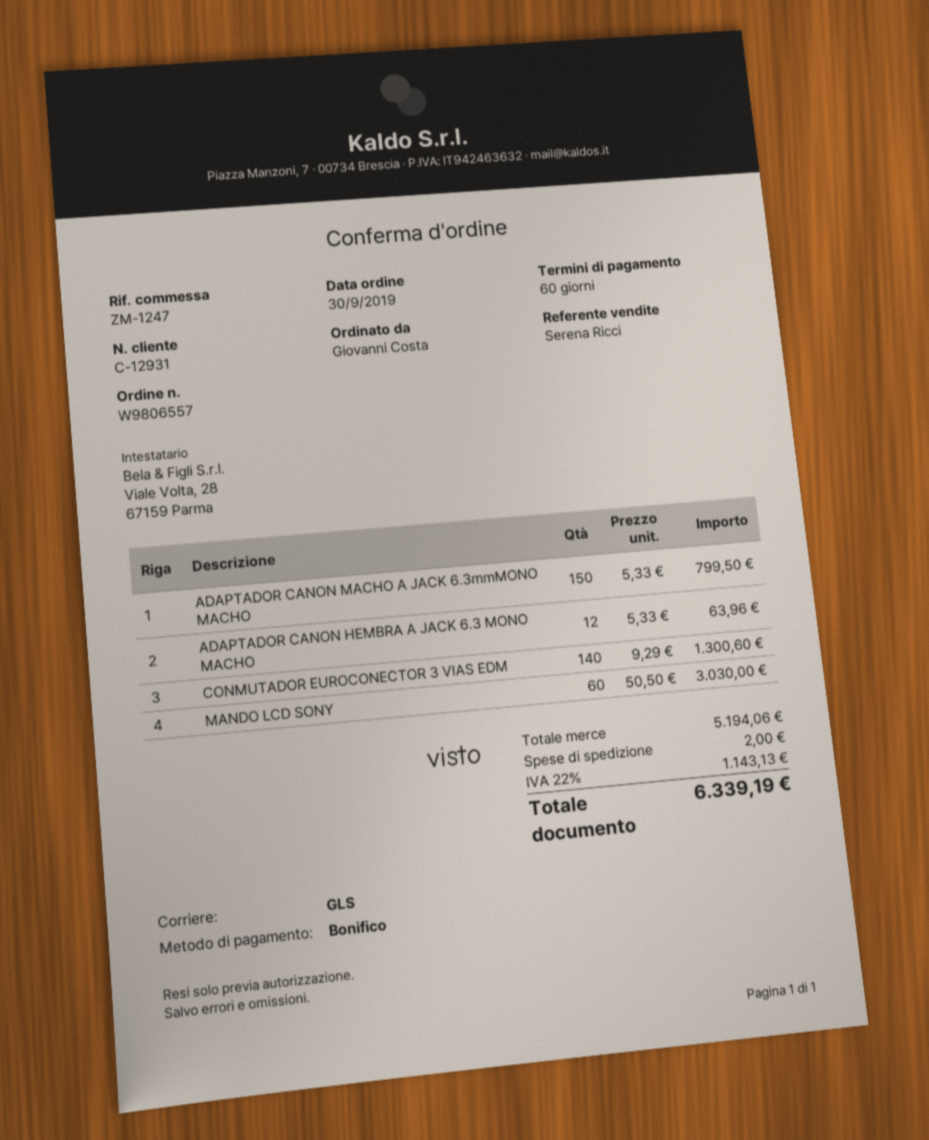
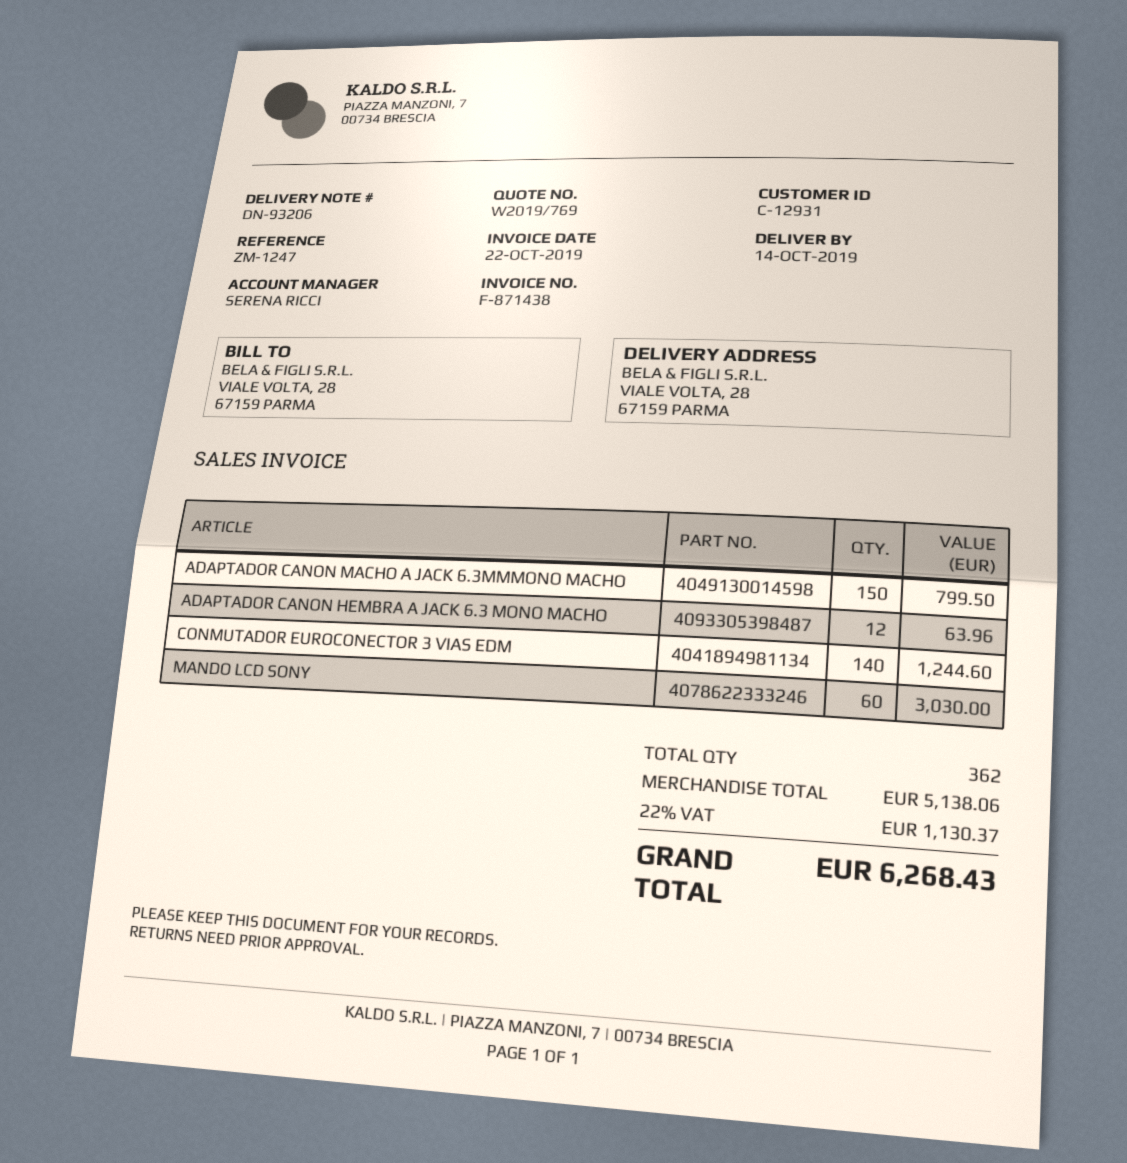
CONMUTADOR EUROCONECTOR 3 VIAS EDM: 140 for 1300.60 -> 140 for 1244.60
subtotal: 5194.06 -> 5138.06
shipping: 2.00 -> none
tax: 22% = 1143.13 -> 22% = 1130.37
total: 6339.19 -> 6268.43

